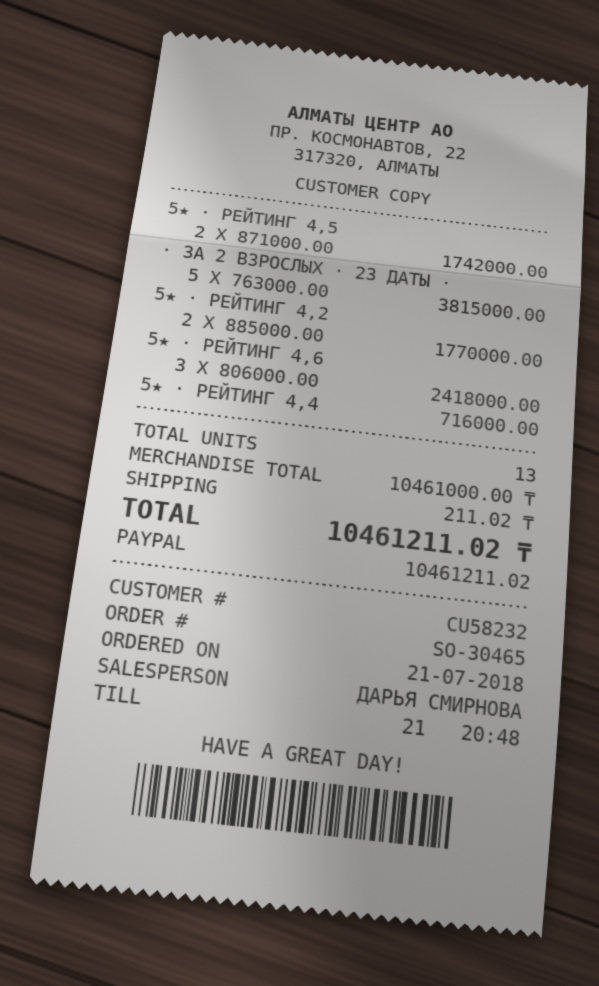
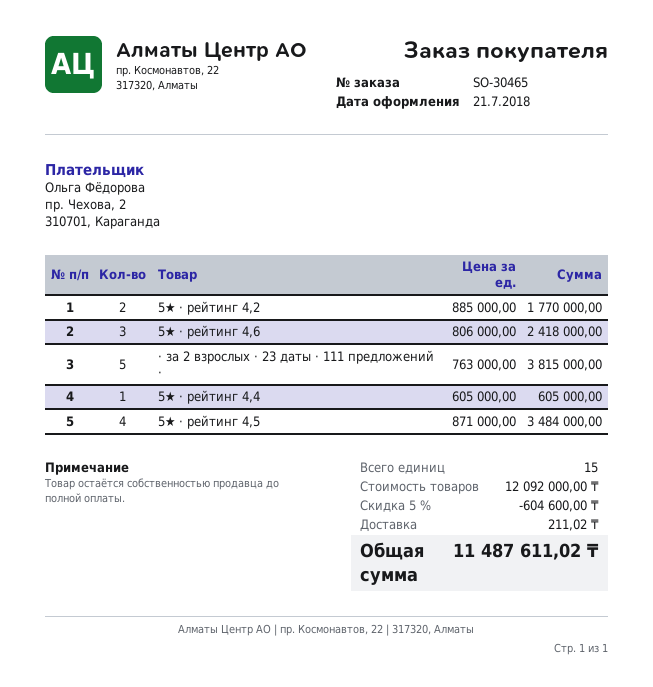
5★ · РЕЙТИНГ 4,5: 2 x 871000.00 = 1742000.00 -> 4 x 871000.00 = 3484000.00
5★ · РЕЙТИНГ 4,4: 1 x 716000.00 = 716000.00 -> 1 x 605000.00 = 605000.00
total quantity: 13 -> 15
subtotal: 10461000.00 -> 12092000.00
discount: none -> 5% = 604600.00
total: 10461211.02 -> 11487611.02

